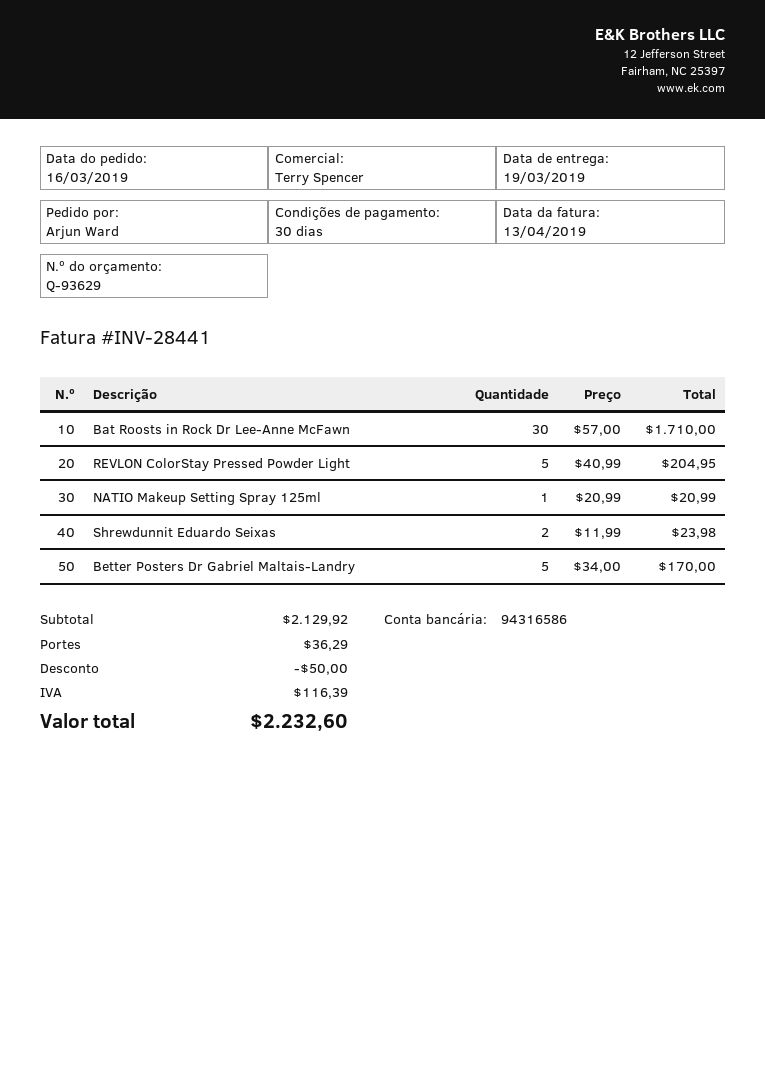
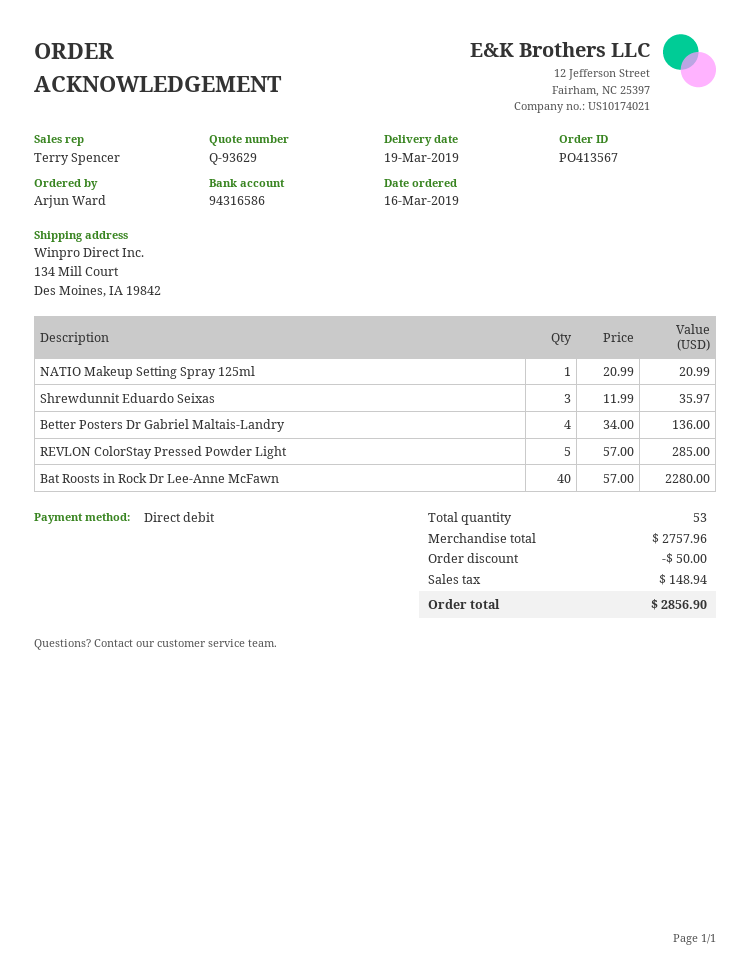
Bat Roosts in Rock Dr Lee-Anne McFawn: 30 x 57.00 = 1710.00 -> 40 x 57.00 = 2280.00
REVLON ColorStay Pressed Powder Light: 5 x 40.99 = 204.95 -> 5 x 57.00 = 285.00
Shrewdunnit Eduardo Seixas: 2 x 11.99 = 23.98 -> 3 x 11.99 = 35.97
Better Posters Dr Gabriel Maltais-Landry: 5 x 34.00 = 170.00 -> 4 x 34.00 = 136.00
subtotal: 2129.92 -> 2757.96
shipping: 36.29 -> none
tax: 116.39 -> 148.94
total: 2232.60 -> 2856.90

